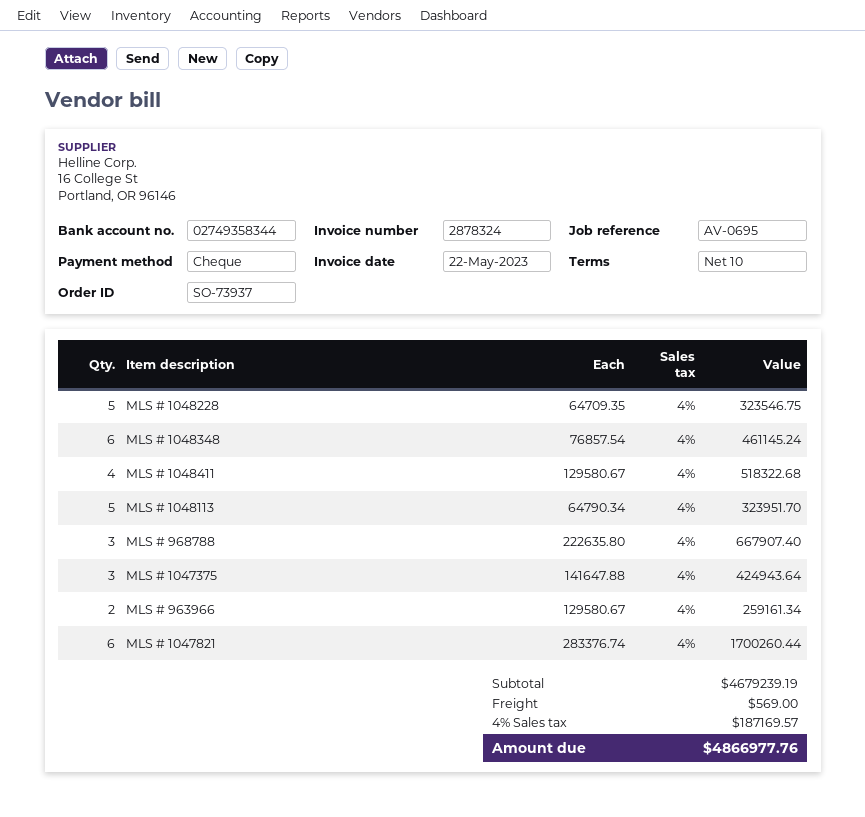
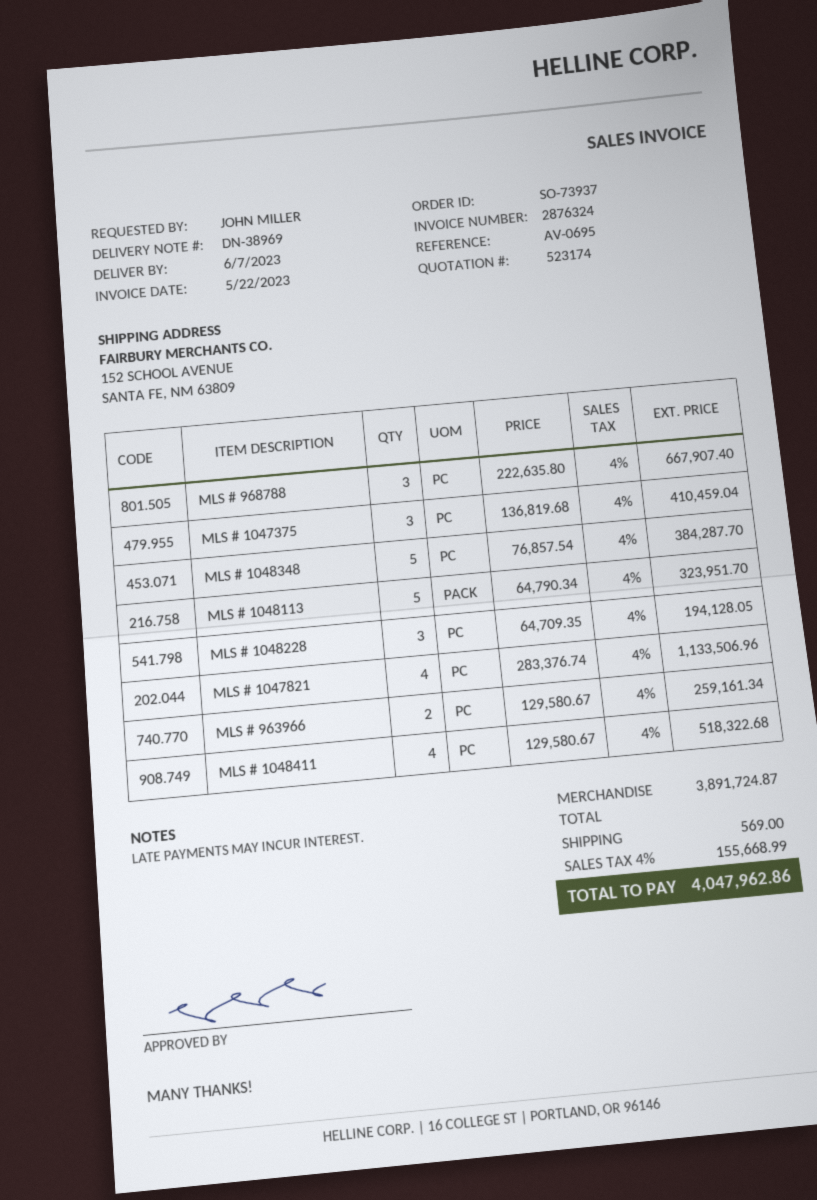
invoice number: 2878324 -> 2876324
MLS # 1048228: 5 x 64709.35 = 323546.75 -> 3 x 64709.35 = 194128.05
MLS # 1048348: 6 x 76857.54 = 461145.24 -> 5 x 76857.54 = 384287.70
MLS # 1047375: 3 x 141647.88 = 424943.64 -> 3 x 136819.68 = 410459.04
MLS # 1047821: 6 x 283376.74 = 1700260.44 -> 4 x 283376.74 = 1133506.96
subtotal: 4679239.19 -> 3891724.87
tax: 4% = 187169.57 -> 4% = 155668.99
total: 4866977.76 -> 4047962.86

